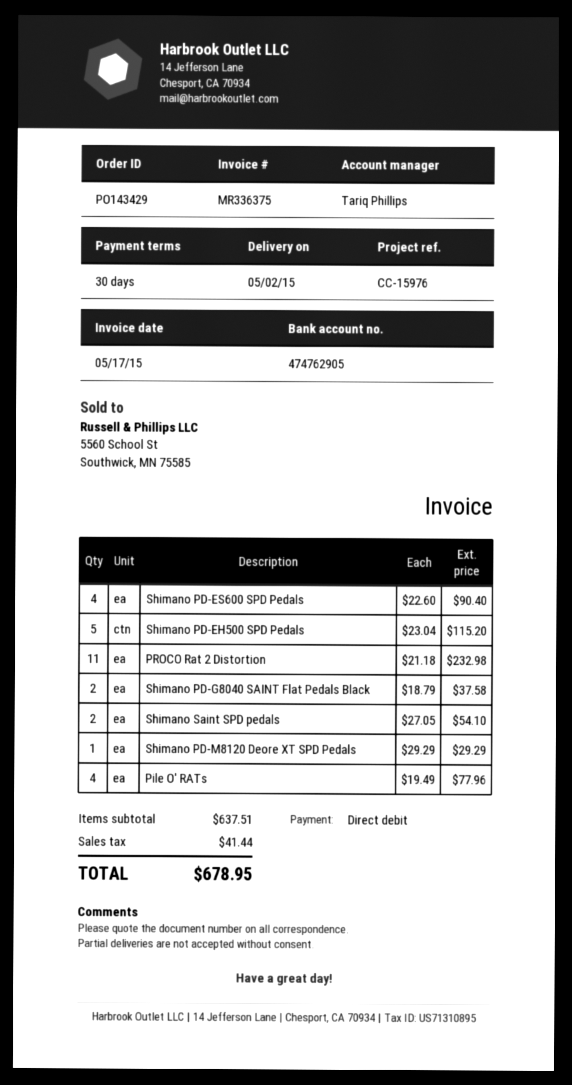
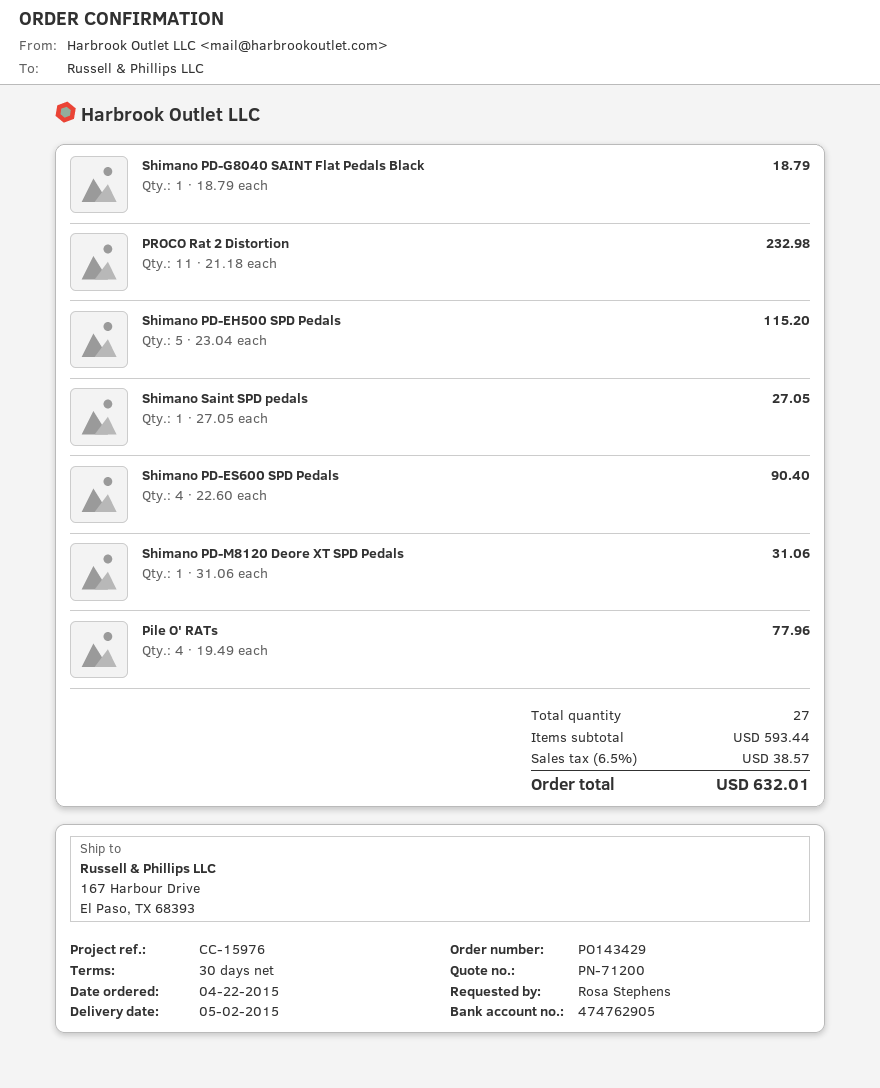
Shimano PD-G8040 SAINT Flat Pedals Black: 2 x 18.79 = 37.58 -> 1 x 18.79 = 18.79
Shimano Saint SPD pedals: 2 x 27.05 = 54.10 -> 1 x 27.05 = 27.05
Shimano PD-M8120 Deore XT SPD Pedals: 1 x 29.29 = 29.29 -> 1 x 31.06 = 31.06
subtotal: 637.51 -> 593.44
tax: 41.44 -> 38.57
total: 678.95 -> 632.01

